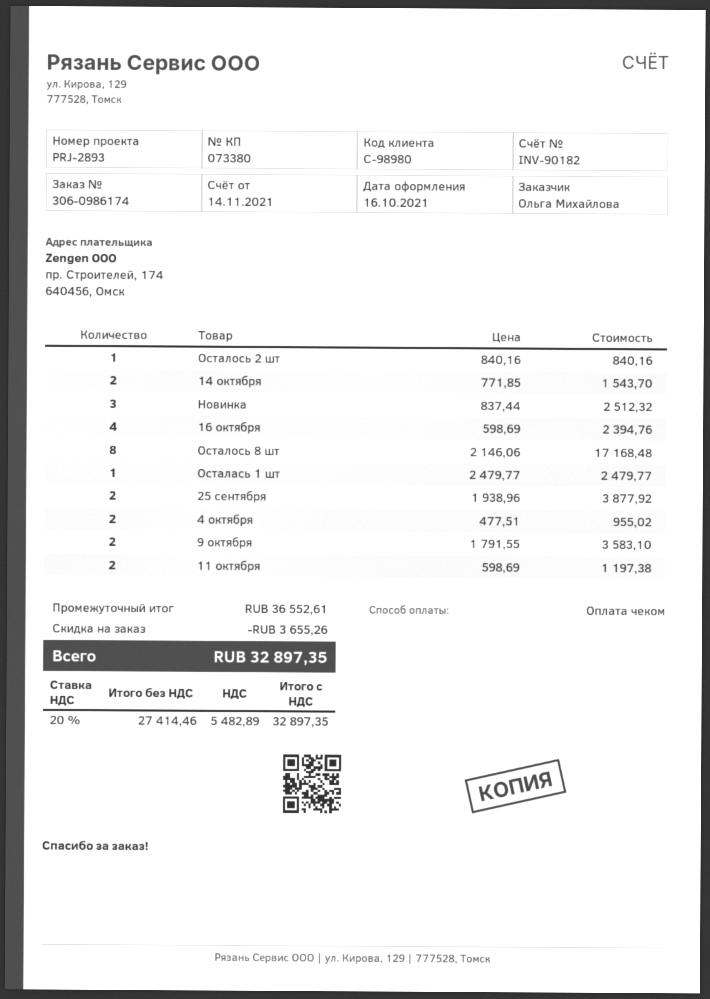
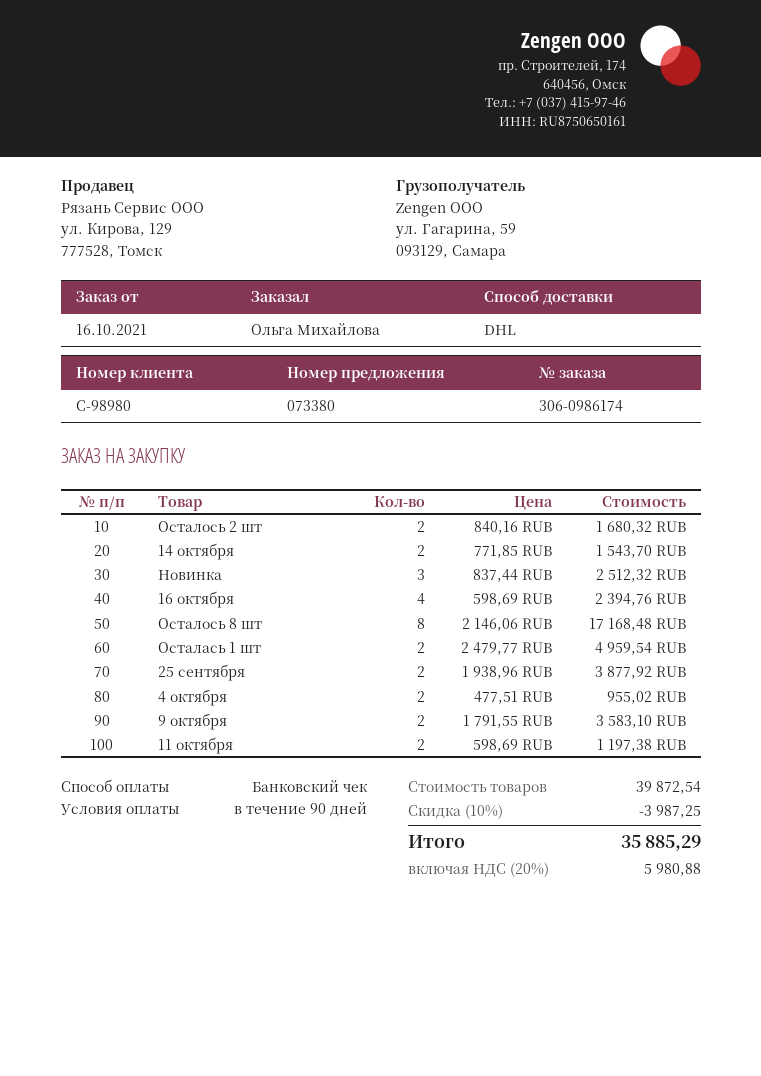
Осталось 2 шт: 1 x 840.16 = 840.16 -> 2 x 840.16 = 1680.32
Осталась 1 шт: 1 x 2479.77 = 2479.77 -> 2 x 2479.77 = 4959.54
subtotal: 36552.61 -> 39872.54
discount: 3655.26 -> 3987.25
tax: 20% = 5482.89 -> 20% = 5980.88
total: 32897.35 -> 35885.29

